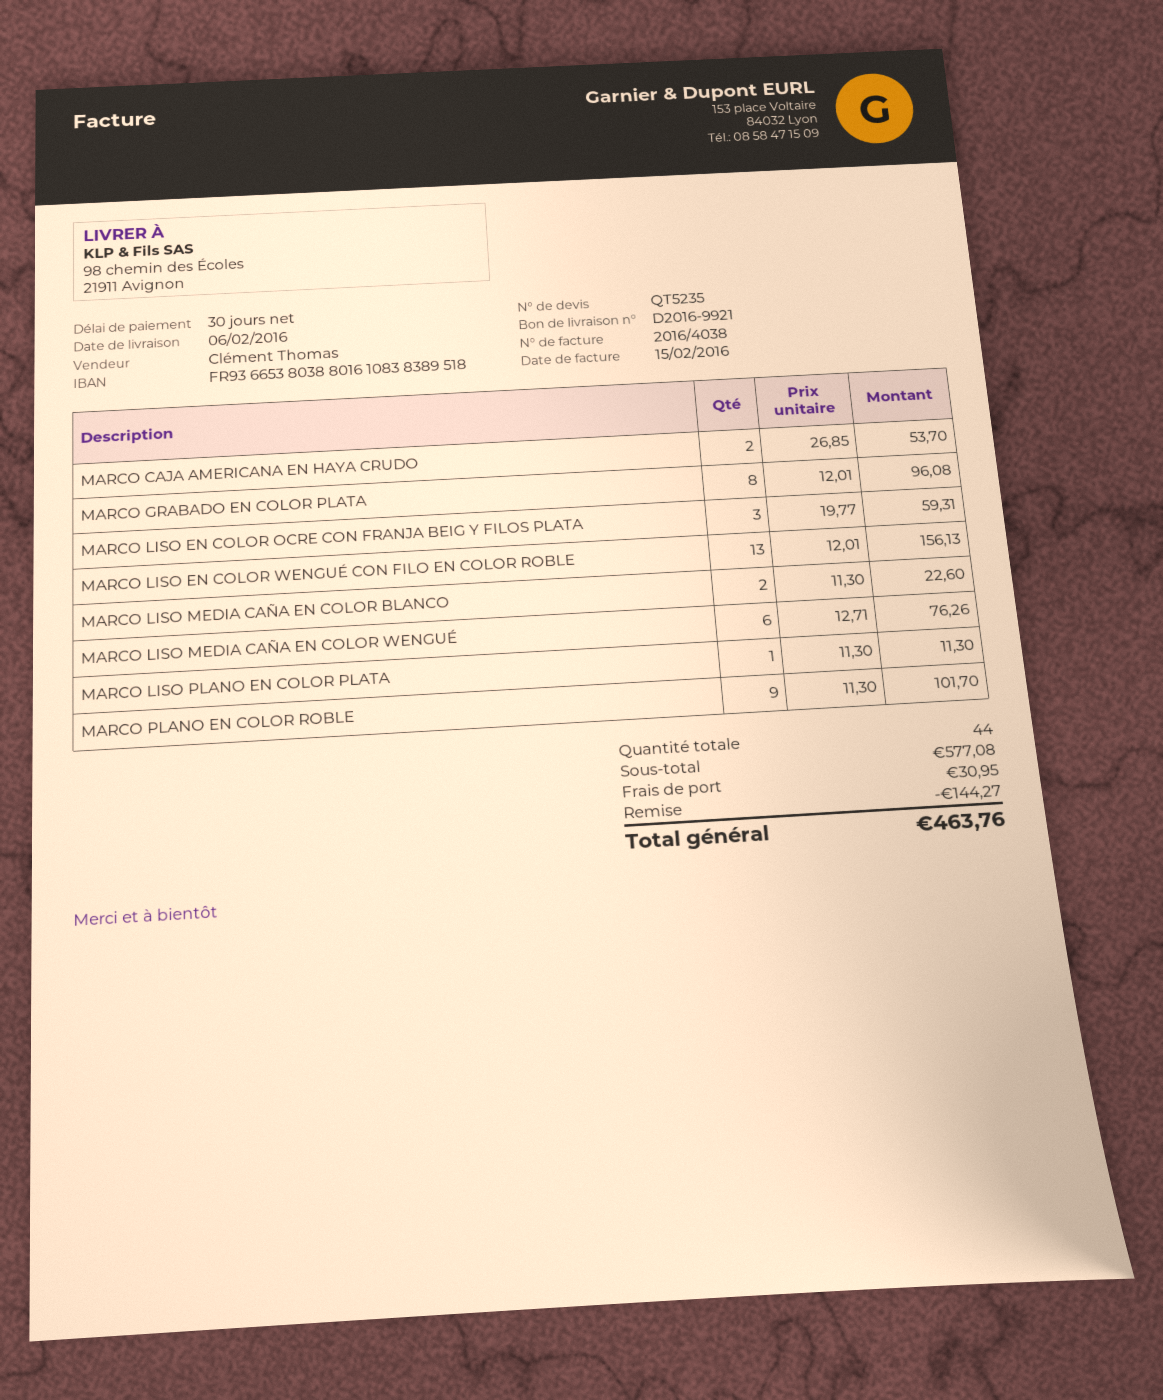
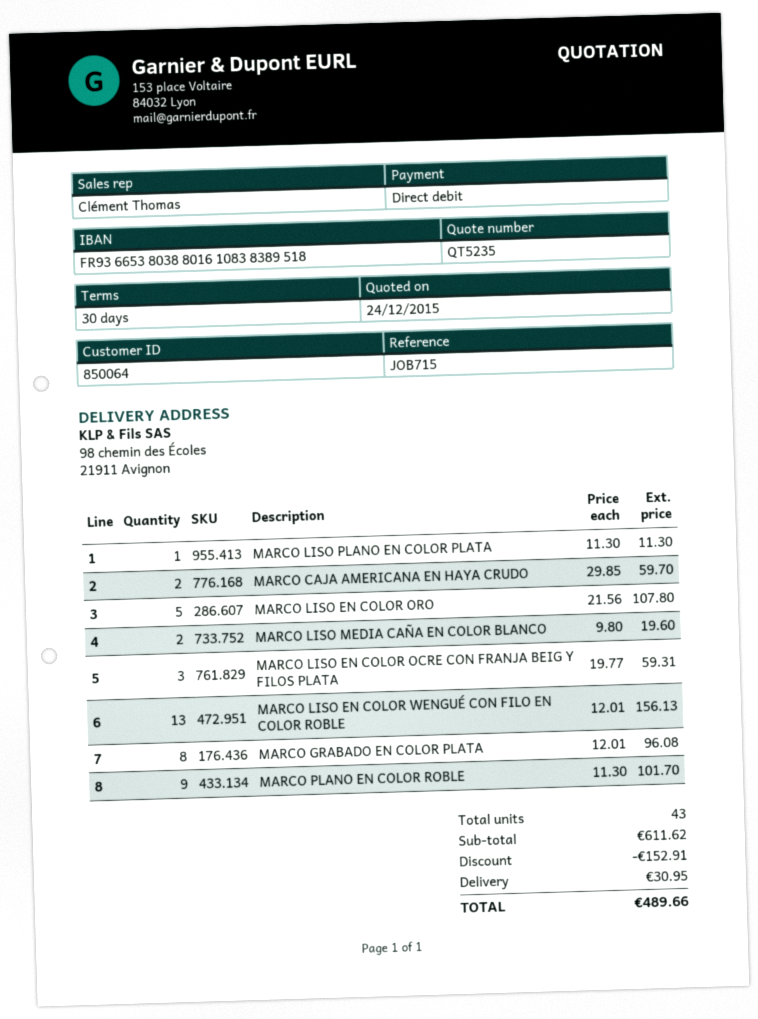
MARCO CAJA AMERICANA EN HAYA CRUDO: 2 x 26.85 = 53.70 -> 2 x 29.85 = 59.70
MARCO LISO MEDIA CAÑA EN COLOR BLANCO: 2 x 11.30 = 22.60 -> 2 x 9.80 = 19.60
MARCO LISO MEDIA CAÑA EN COLOR WENGUÉ: 6 x 12.71 = 76.26 -> none
MARCO LISO EN COLOR ORO: none -> 5 x 21.56 = 107.80
total quantity: 44 -> 43
subtotal: 577.08 -> 611.62
discount: 144.27 -> 152.91
total: 463.76 -> 489.66

